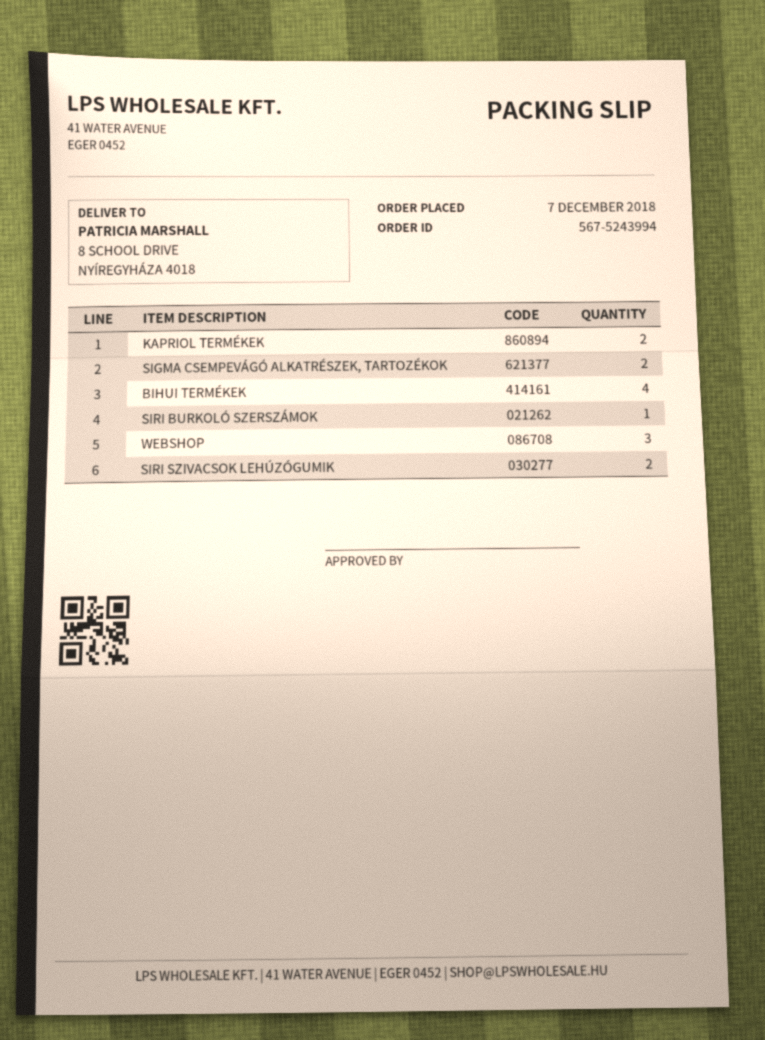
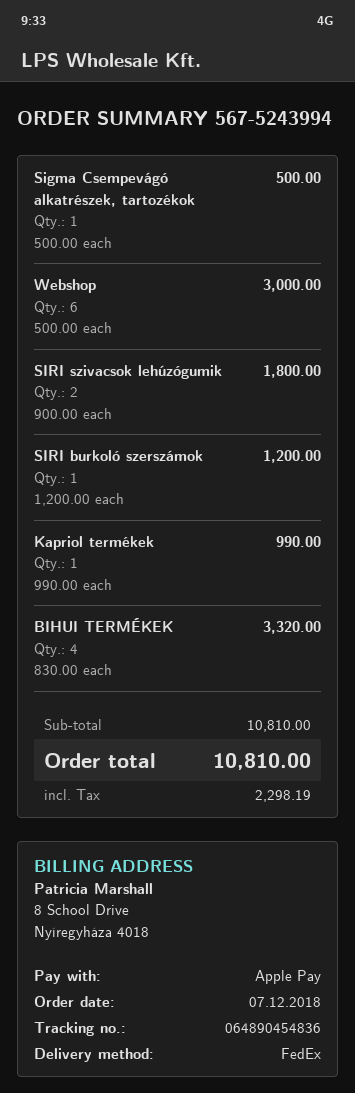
KAPRIOL TERMÉKEK: 2 -> 1
SIGMA CSEMPEVÁGÓ ALKATRÉSZEK, TARTOZÉKOK: 2 -> 1
WEBSHOP: 3 -> 6

